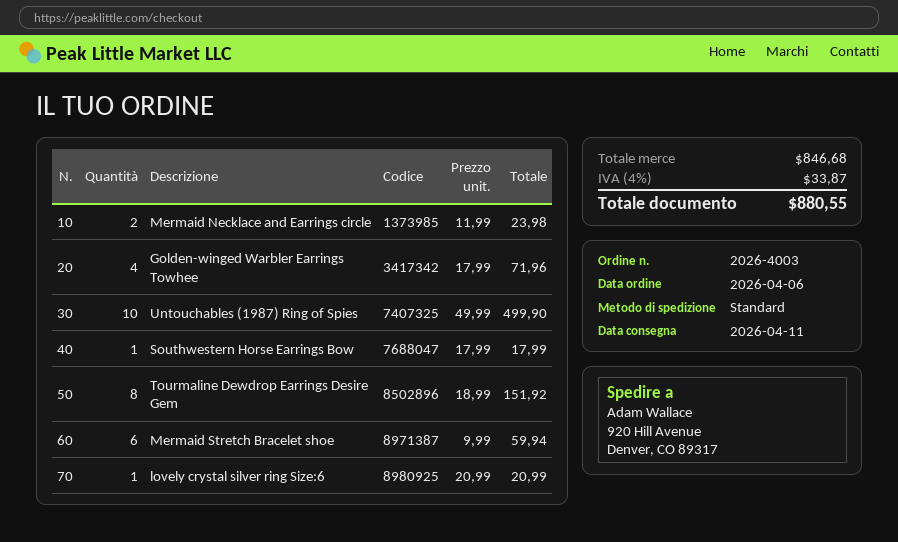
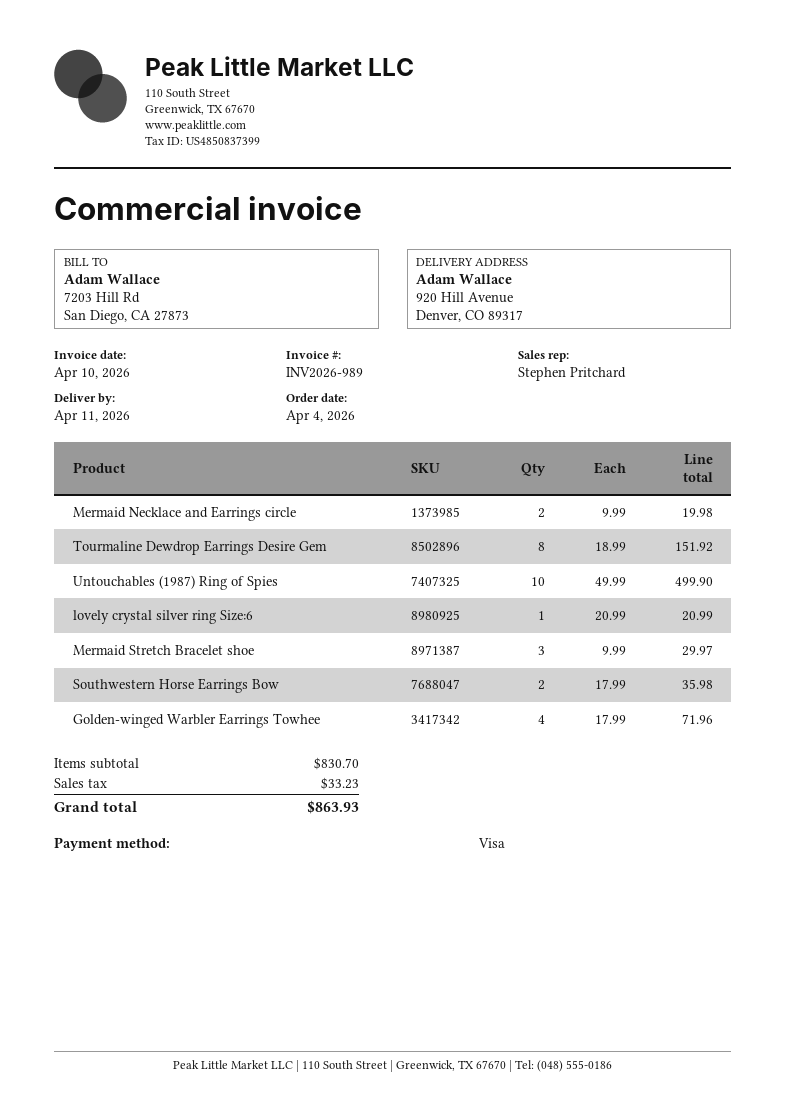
order date: 2026-04-06 -> 2026-04-04
Mermaid Necklace and Earrings circle: 2 x 11.99 = 23.98 -> 2 x 9.99 = 19.98
Southwestern Horse Earrings Bow: 1 x 17.99 = 17.99 -> 2 x 17.99 = 35.98
Mermaid Stretch Bracelet shoe: 6 x 9.99 = 59.94 -> 3 x 9.99 = 29.97
subtotal: 846.68 -> 830.70
tax: 33.87 -> 33.23
total: 880.55 -> 863.93

